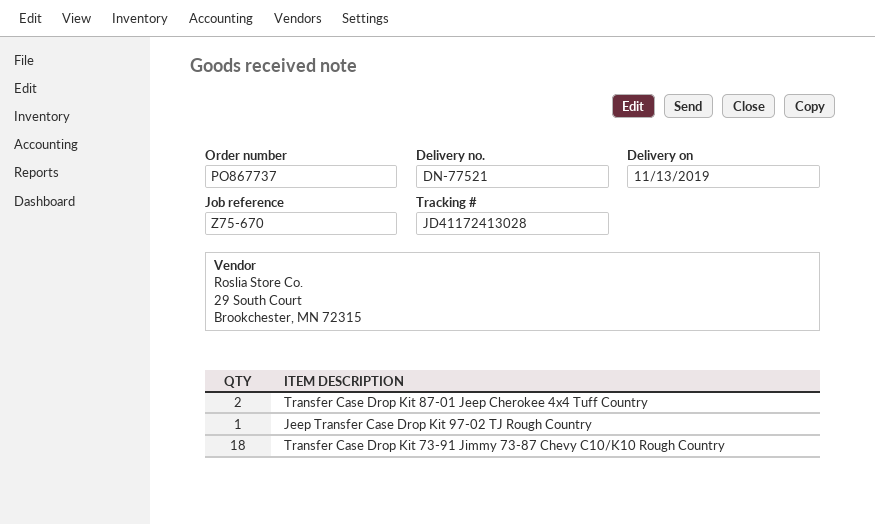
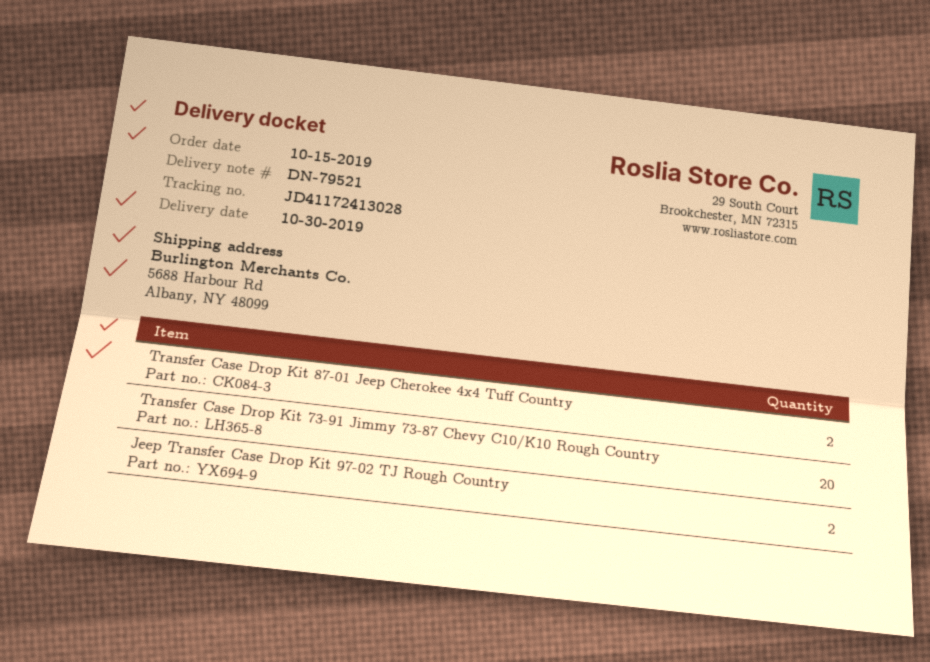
delivery note number: DN-77521 -> DN-79521
delivery date: 2019-11-13 -> 2019-10-30
Jeep Transfer Case Drop Kit 97-02 TJ Rough Country: 1 -> 2
Transfer Case Drop Kit 73-91 Jimmy 73-87 Chevy C10/K10 Rough Country: 18 -> 20

